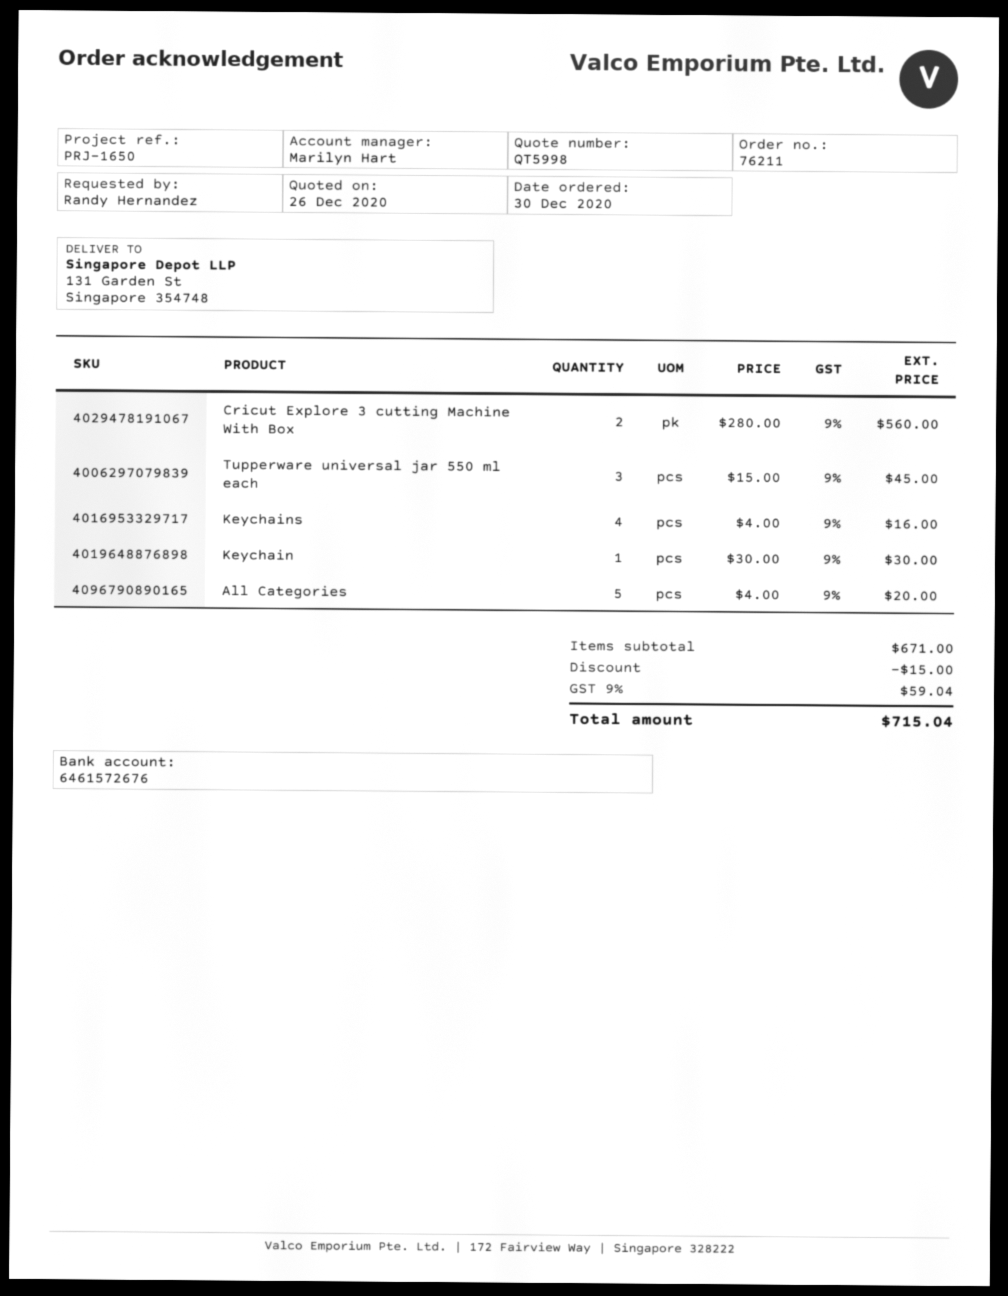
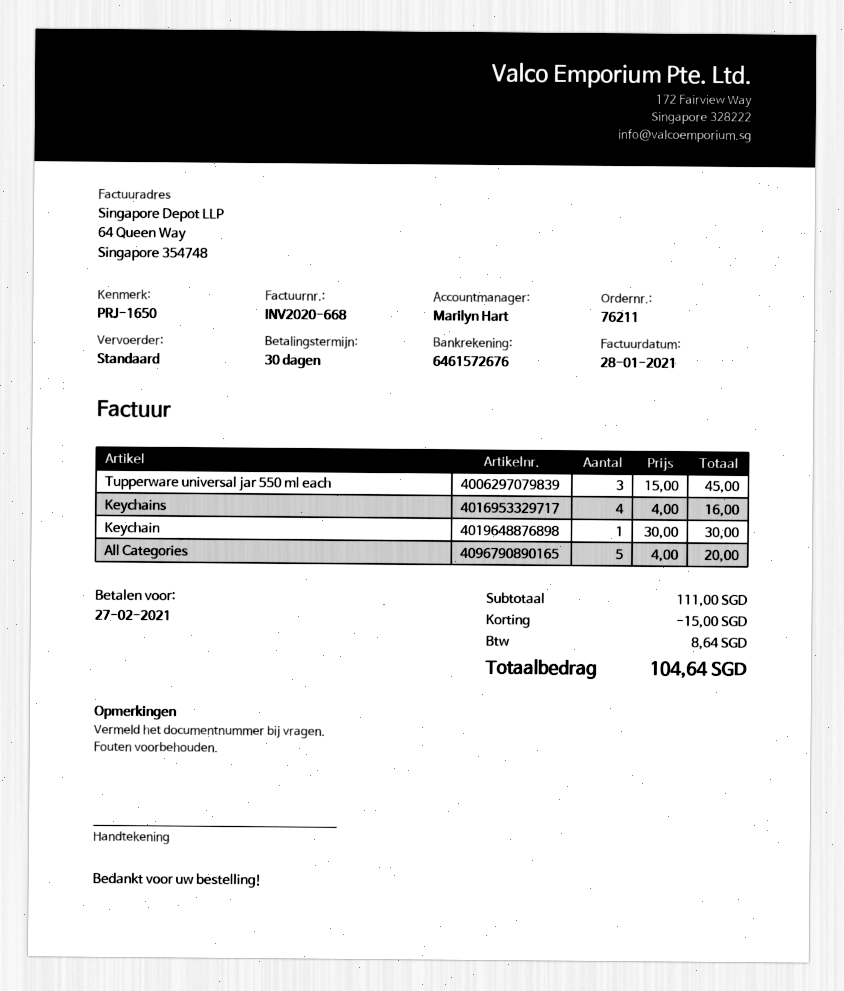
Cricut Explore 3 cutting Machine With Box: 2 x 280.00 = 560.00 -> none
subtotal: 671.00 -> 111.00
tax: 59.04 -> 8.64
total: 715.04 -> 104.64

